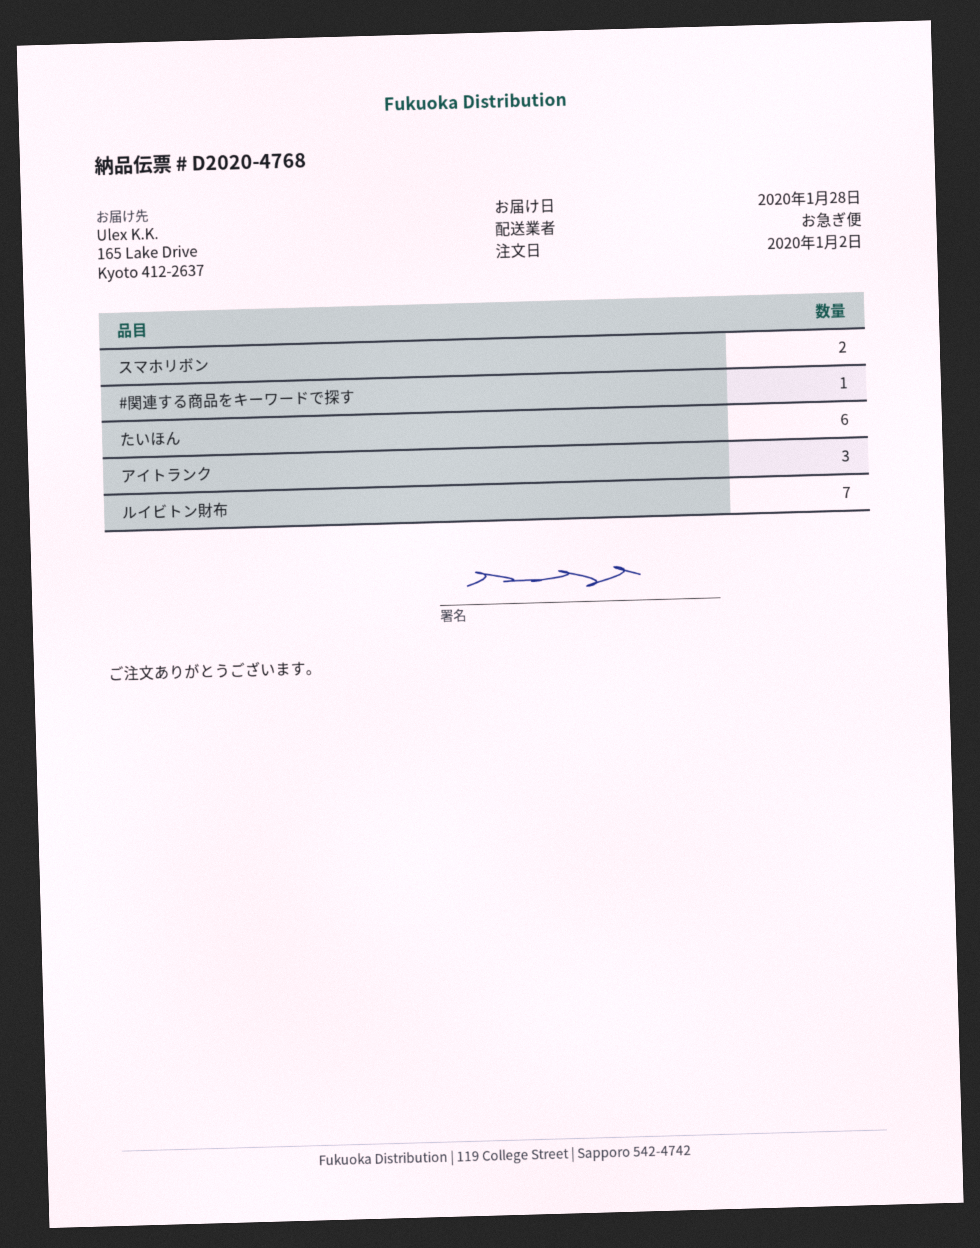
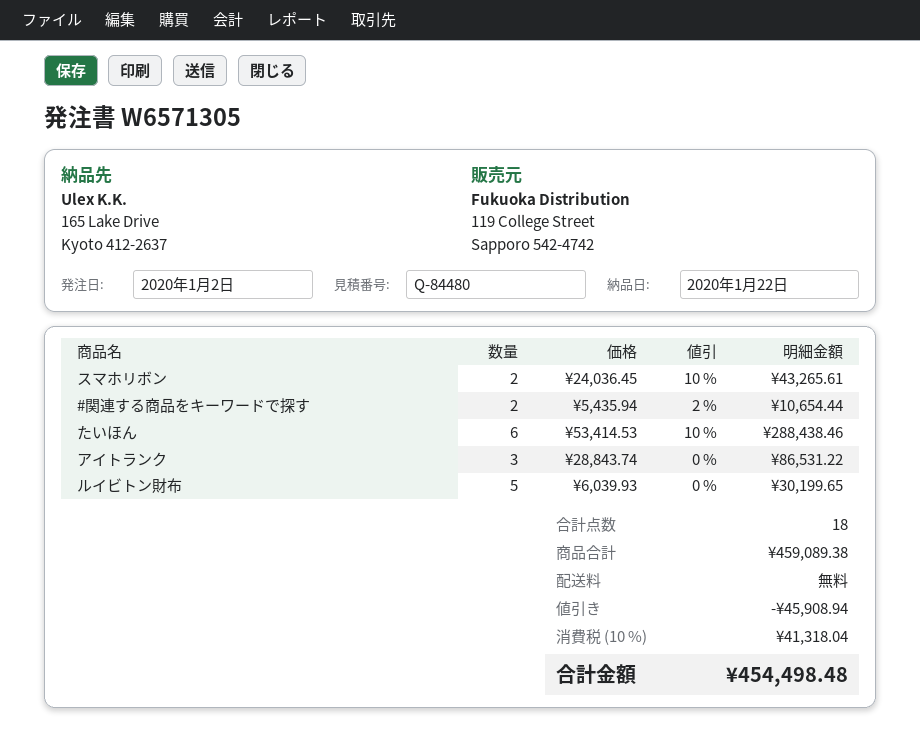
delivery date: 2020-01-28 -> 2020-01-22
#関連する商品をキーワードで探す: 1 -> 2
ルイビトン財布: 7 -> 5

